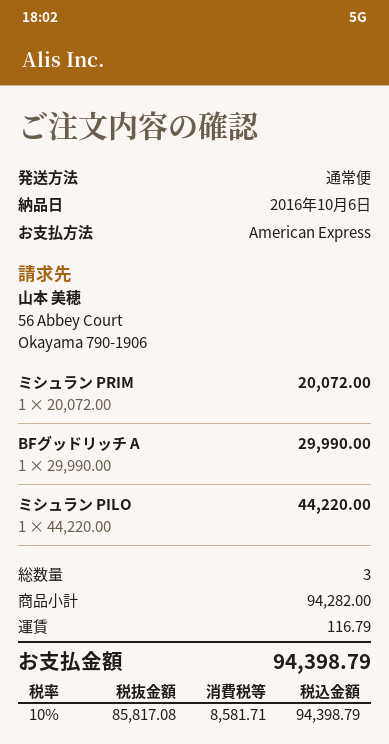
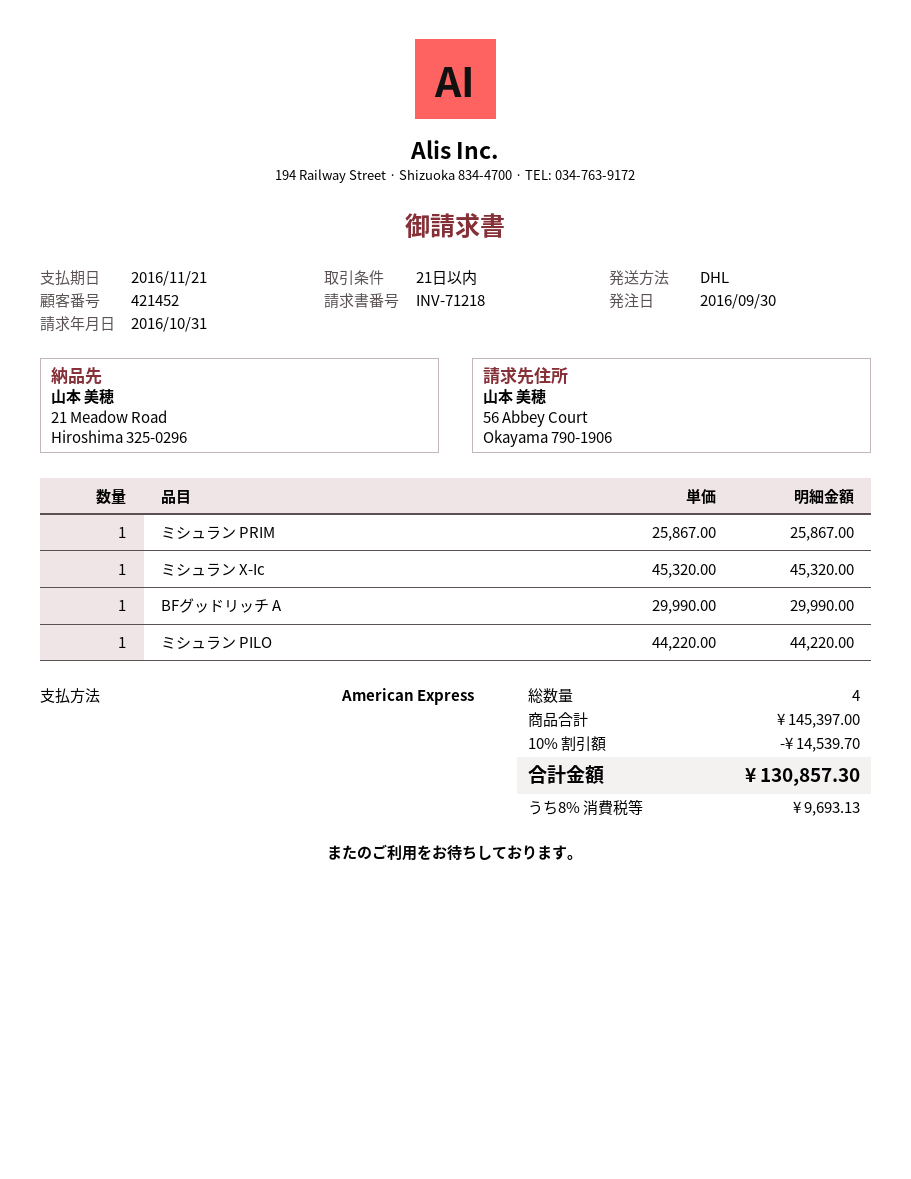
shipping method: standard -> DHL
ミシュラン PRIM: 1 x 20072.00 = 20072.00 -> 1 x 25867.00 = 25867.00
ミシュラン X-Ic: none -> 1 x 45320.00 = 45320.00
total quantity: 3 -> 4
subtotal: 94282.00 -> 145397.00
discount: none -> 10% = 14539.70
shipping: 116.79 -> none
tax: 10% = 8581.71 -> 8% = 9693.13
total: 94398.79 -> 130857.30

